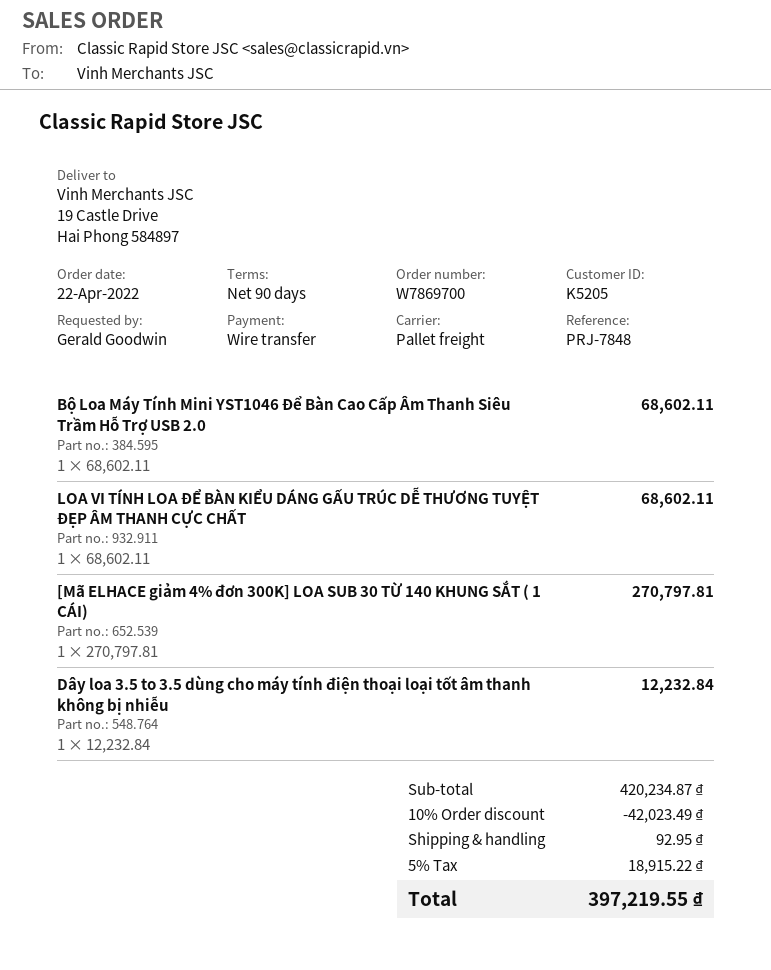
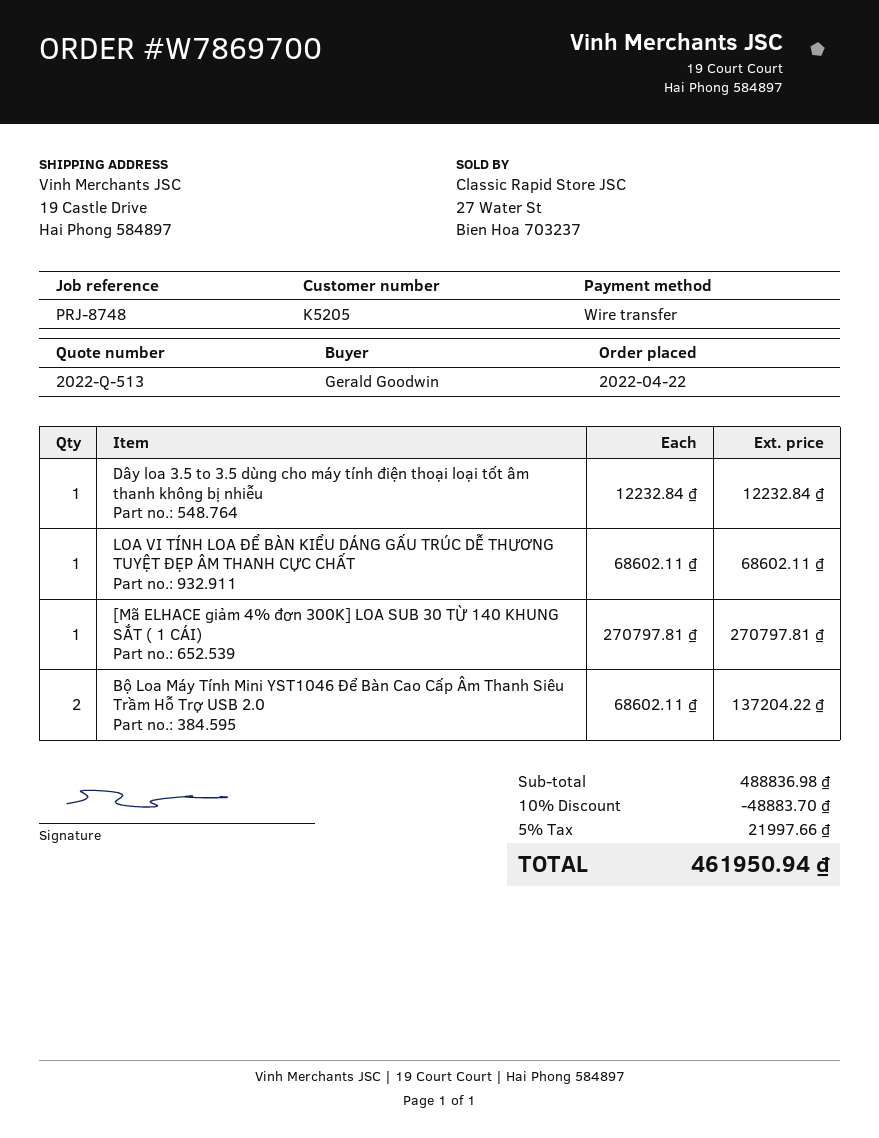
reference: PRJ-7848 -> PRJ-8748
Bộ Loa Máy Tính Mini YST1046 Để Bàn Cao Cấp Âm Thanh Siêu Trầm Hỗ Trợ USB 2.0: 1 x 68602.11 = 68602.11 -> 2 x 68602.11 = 137204.22
subtotal: 420234.87 -> 488836.98
discount: 10% = 42023.49 -> 10% = 48883.70
shipping: 92.95 -> none
tax: 5% = 18915.22 -> 5% = 21997.66
total: 397219.55 -> 461950.94

